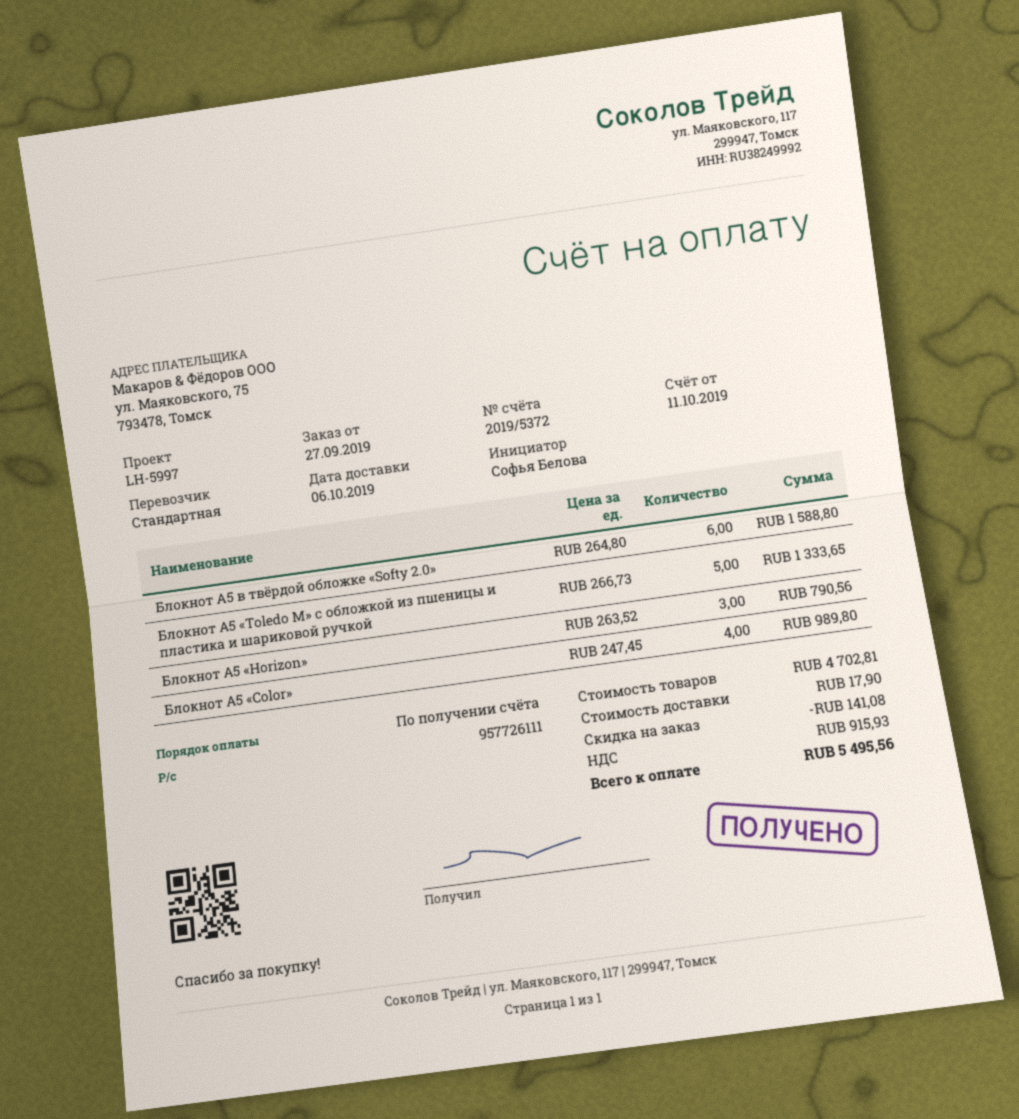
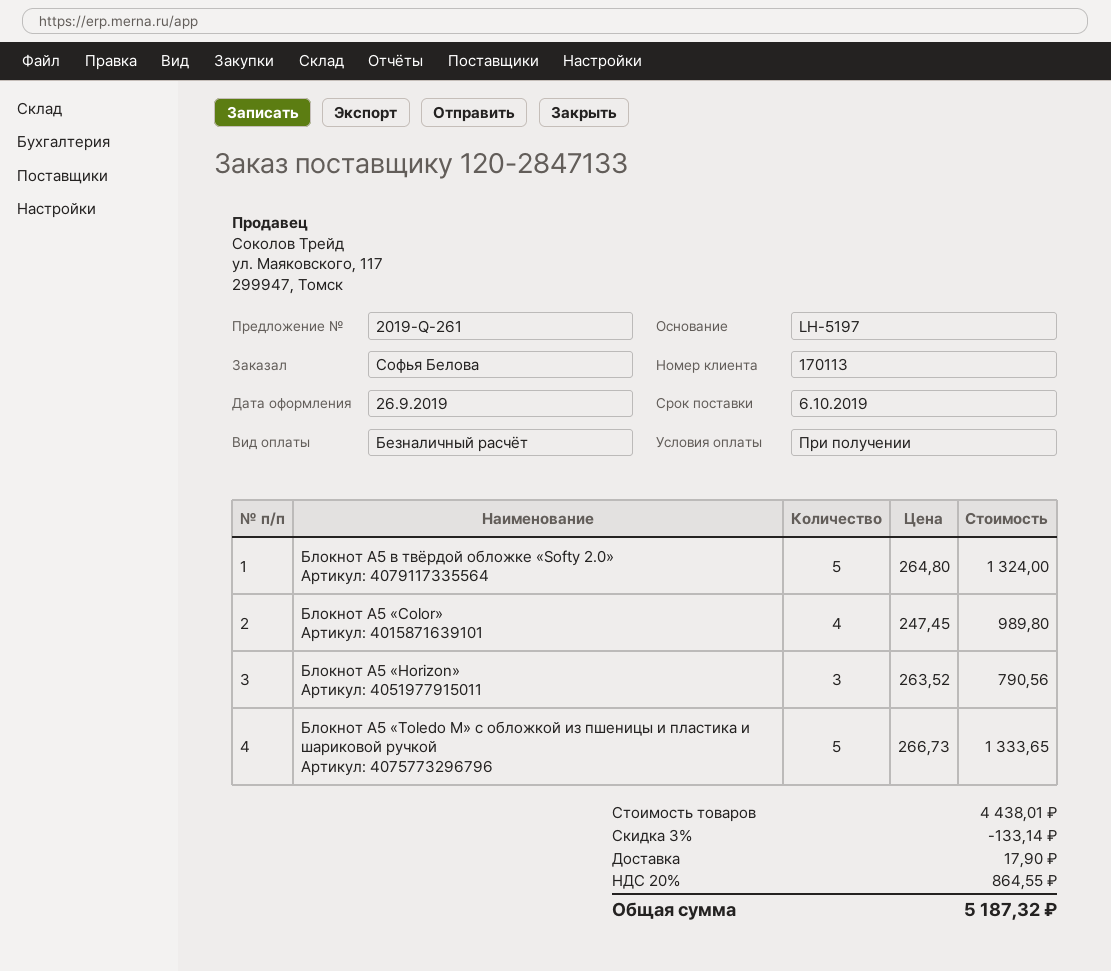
order date: 2019-09-27 -> 2019-09-26
reference: LH-5997 -> LH-5197
Блокнот A5 в твёрдой обложке «Softy 2.0»: 6 x 264.80 = 1588.80 -> 5 x 264.80 = 1324.00
subtotal: 4702.81 -> 4438.01
discount: 141.08 -> 133.14
tax: 915.93 -> 864.55
total: 5495.56 -> 5187.32

